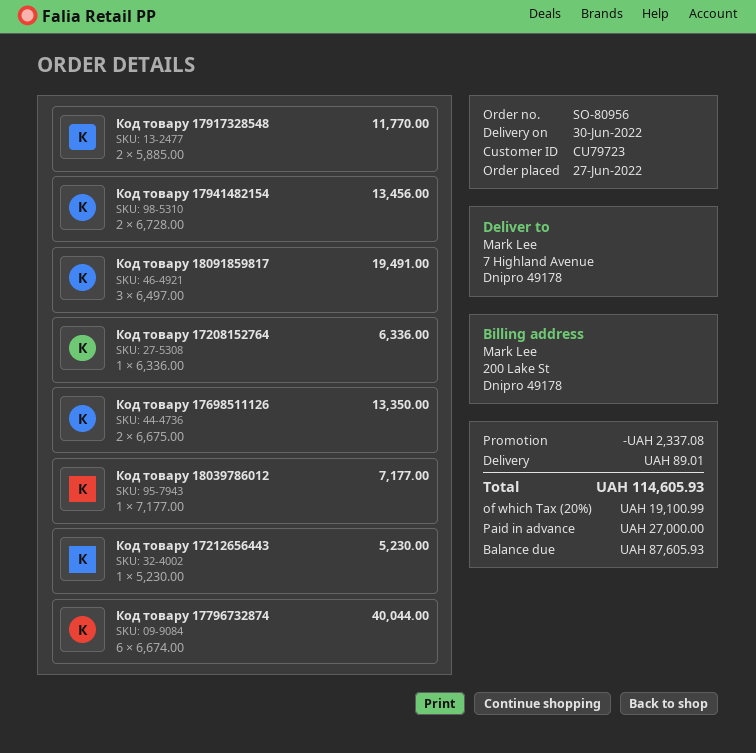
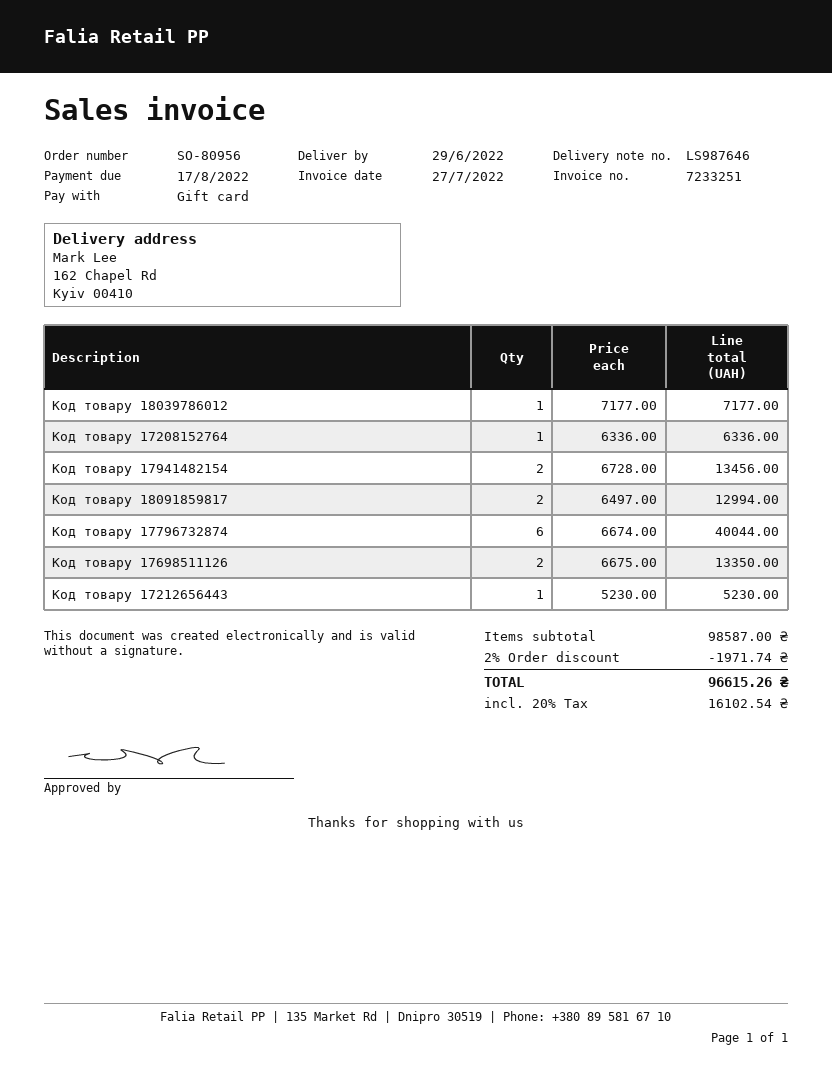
delivery date: 2022-06-30 -> 2022-06-29
ship to: 7 Highland Avenue, Dnipro 49178 -> 162 Chapel Rd, Kyiv 00410
Код товару 17917328548: 2 x 5885.00 = 11770.00 -> none
Код товару 18091859817: 3 x 6497.00 = 19491.00 -> 2 x 6497.00 = 12994.00
discount: 2337.08 -> 1971.74
shipping: 89.01 -> none
tax: 20% = 19100.99 -> 20% = 16102.54
total: 114605.93 -> 96615.26

